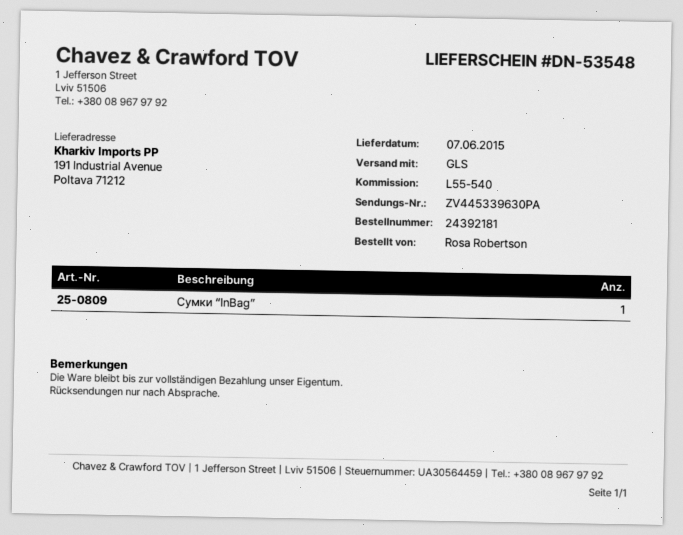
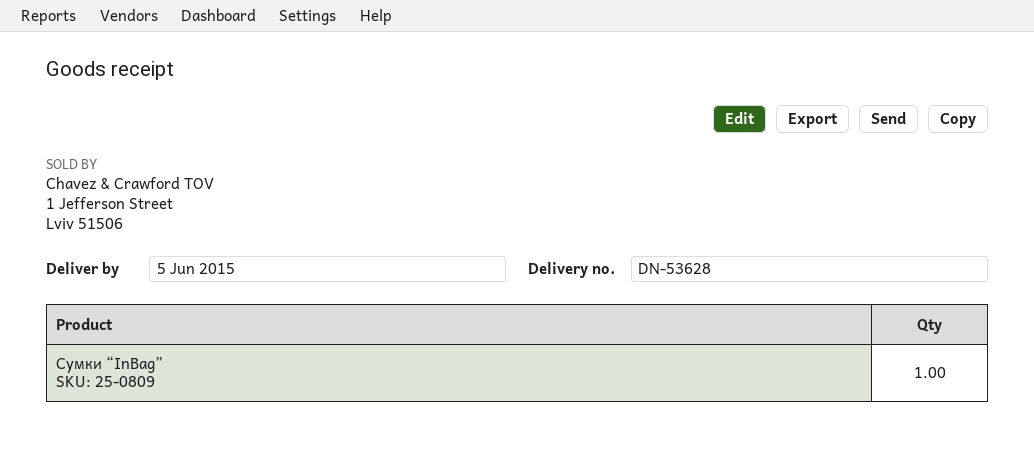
delivery note number: DN-53548 -> DN-53628
delivery date: 2015-06-07 -> 2015-06-05

